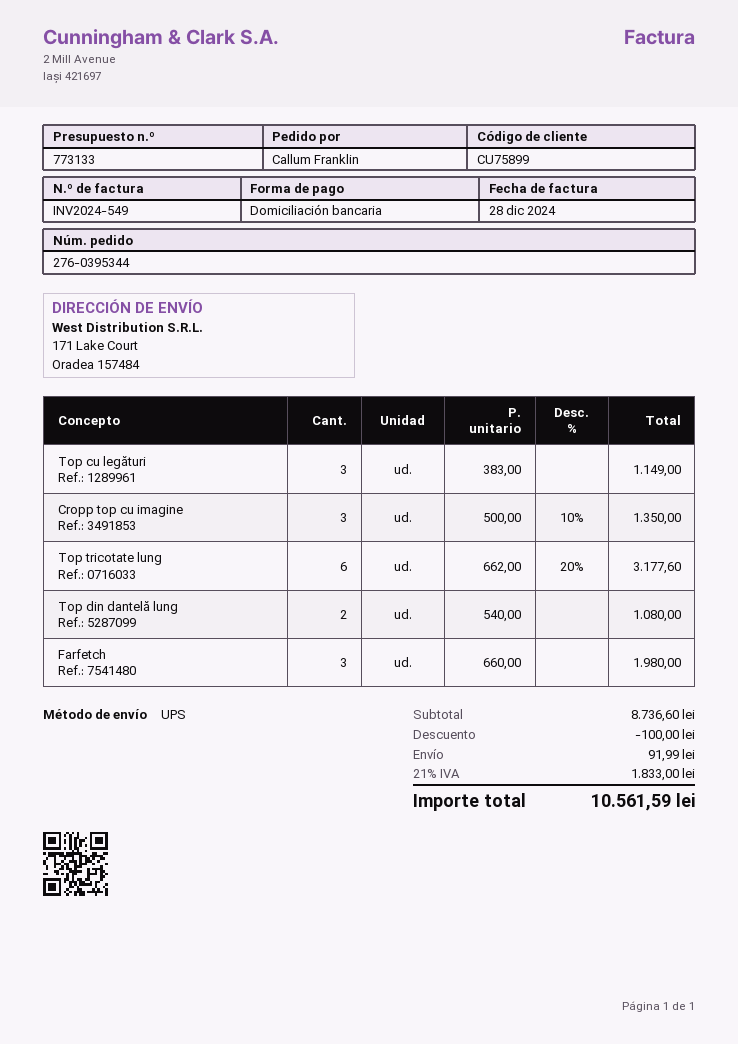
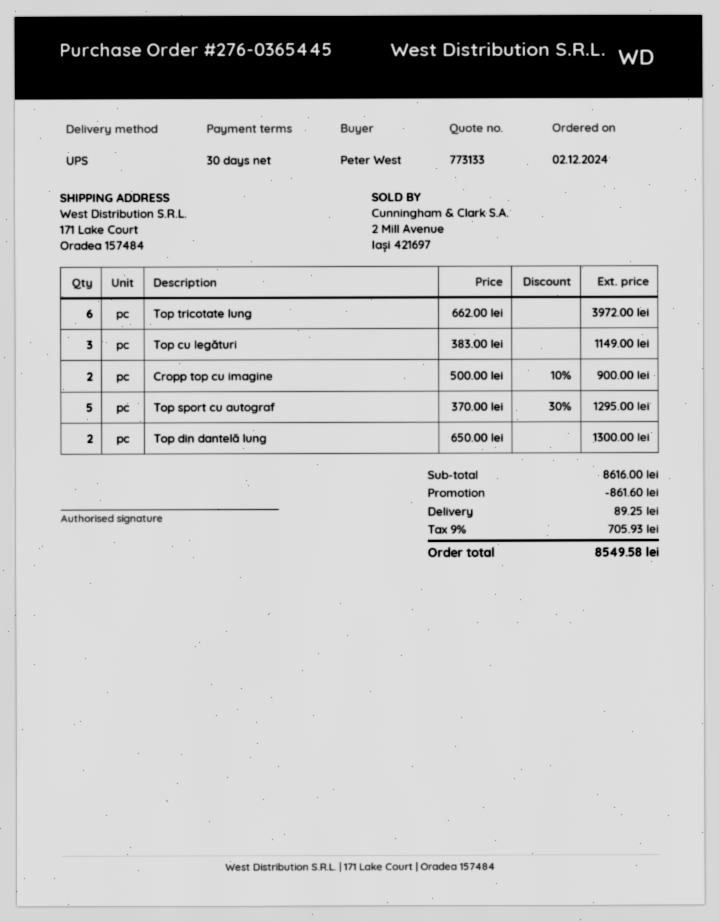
order number: 276-0395344 -> 276-0365445
ordered by: Callum Franklin -> Peter West
Cropp top cu imagine: 3 x 500.00 - 10% = 1350.00 -> 2 x 500.00 - 10% = 900.00
Top tricotate lung: 6 x 662.00 - 20% = 3177.60 -> 6 x 662.00 = 3972.00
Top din dantelă lung: 2 x 540.00 = 1080.00 -> 2 x 650.00 = 1300.00
Farfetch: 3 x 660.00 = 1980.00 -> none
Top sport cu autograf: none -> 5 x 370.00 - 30% = 1295.00
subtotal: 8736.60 -> 8616.00
discount: 100.00 -> 861.60
shipping: 91.99 -> 89.25
tax: 21% = 1833.00 -> 9% = 705.93
total: 10561.59 -> 8549.58

